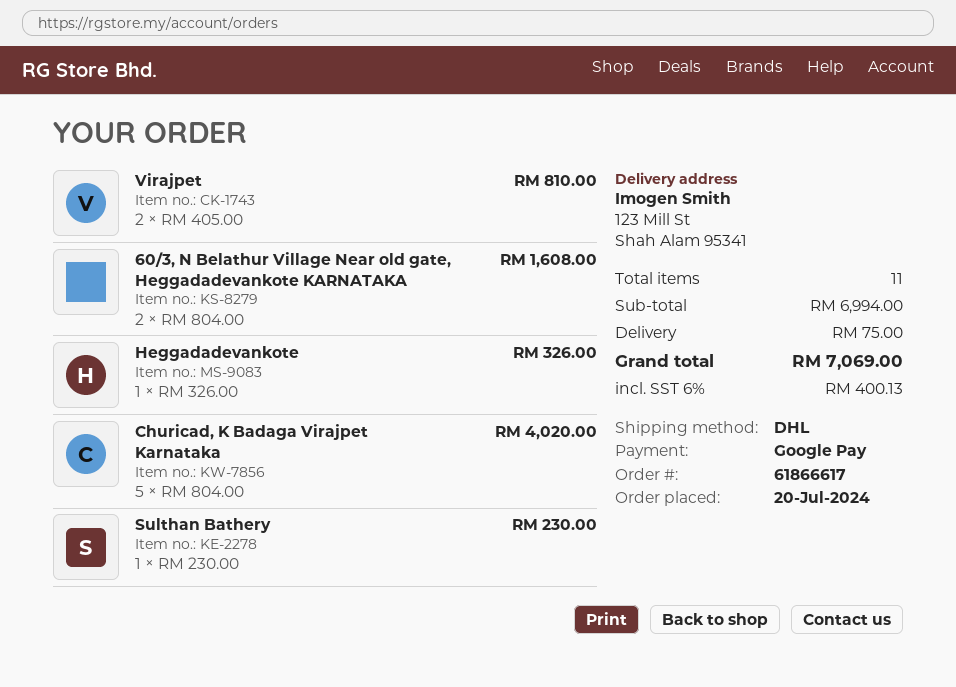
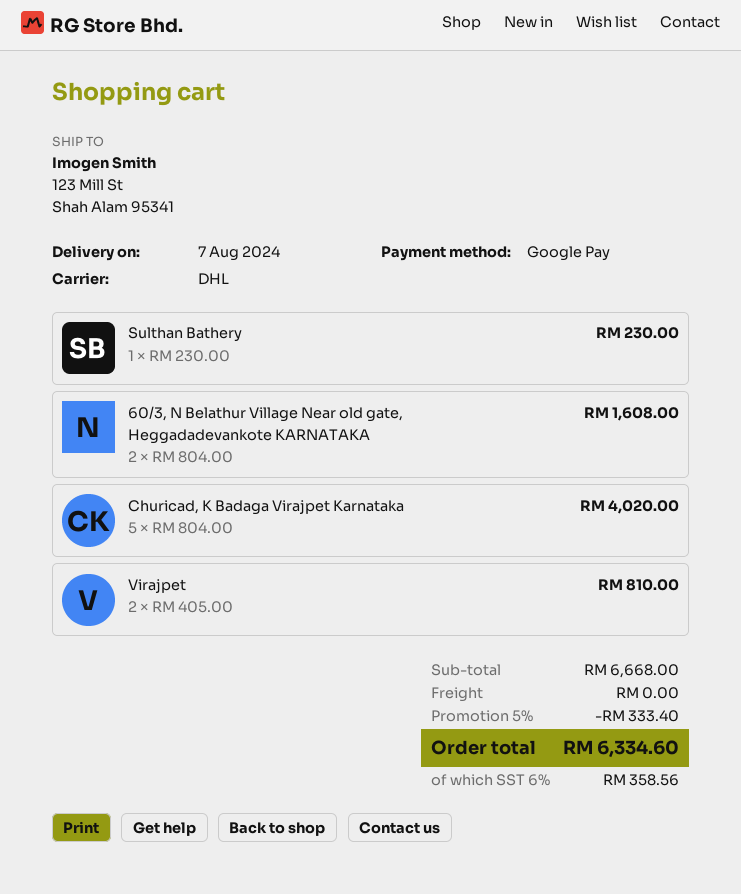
Heggadadevankote: 1 x 326.00 = 326.00 -> none
subtotal: 6994.00 -> 6668.00
discount: none -> 5% = 333.40
shipping: 75.00 -> 0.00
tax: 6% = 400.13 -> 6% = 358.56
total: 7069.00 -> 6334.60

